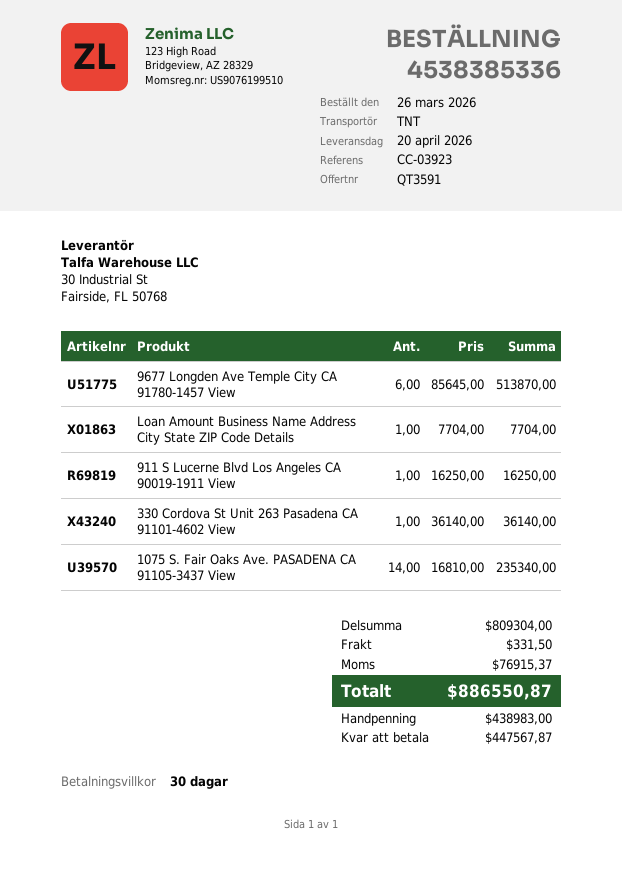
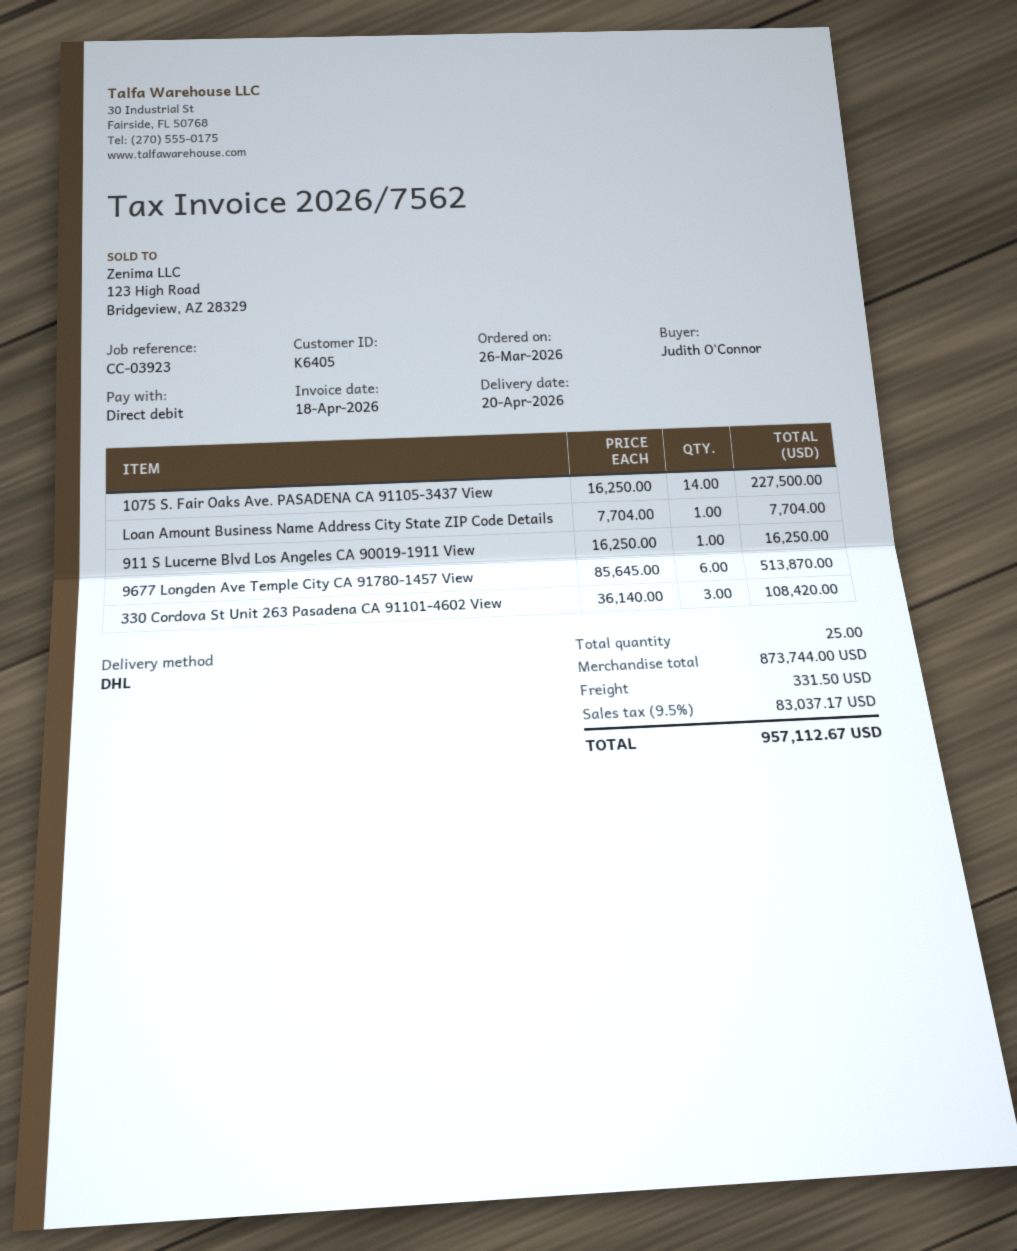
shipping method: TNT -> DHL
330 Cordova St Unit 263 Pasadena CA 91101-4602 View: 1 x 36140.00 = 36140.00 -> 3 x 36140.00 = 108420.00
1075 S. Fair Oaks Ave. PASADENA CA 91105-3437 View: 14 x 16810.00 = 235340.00 -> 14 x 16250.00 = 227500.00
subtotal: 809304.00 -> 873744.00
tax: 76915.37 -> 83037.17
total: 886550.87 -> 957112.67

